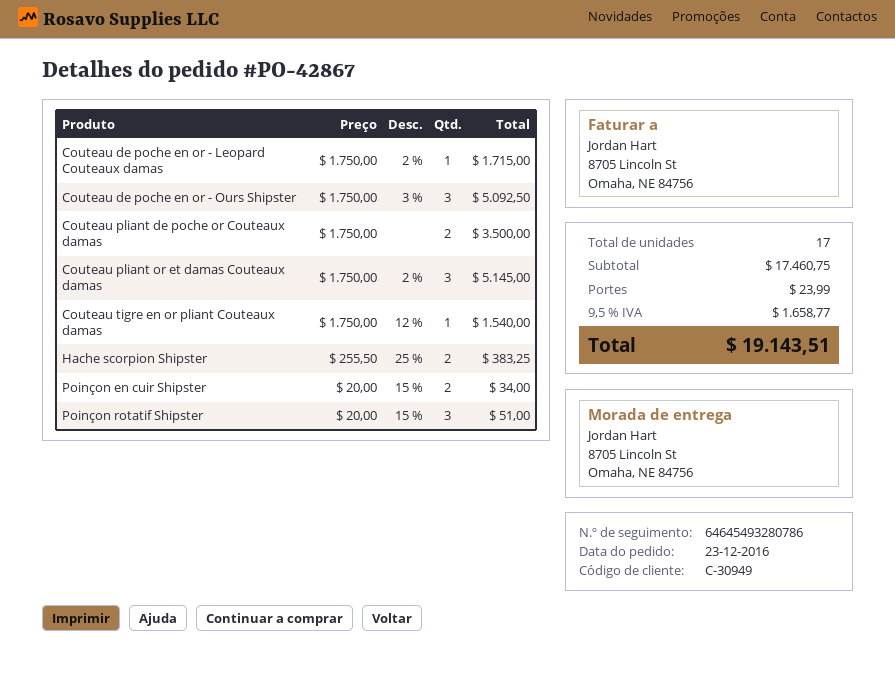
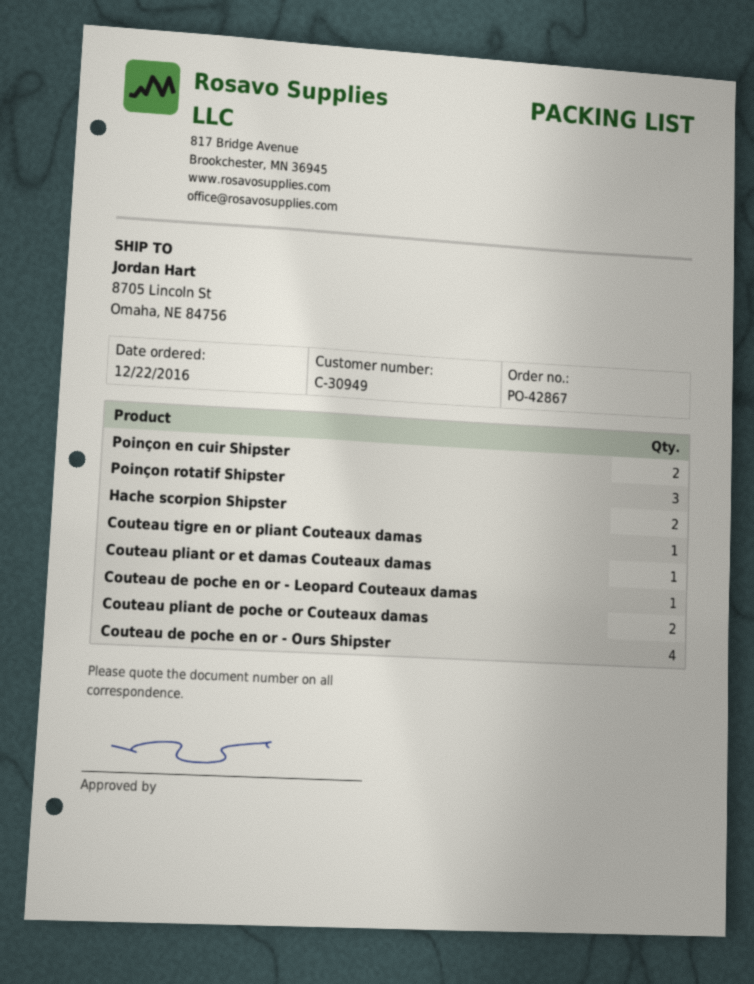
order date: 2016-12-23 -> 2016-12-22
Couteau de poche en or - Ours Shipster: 3 -> 4
Couteau pliant or et damas Couteaux damas: 3 -> 1

